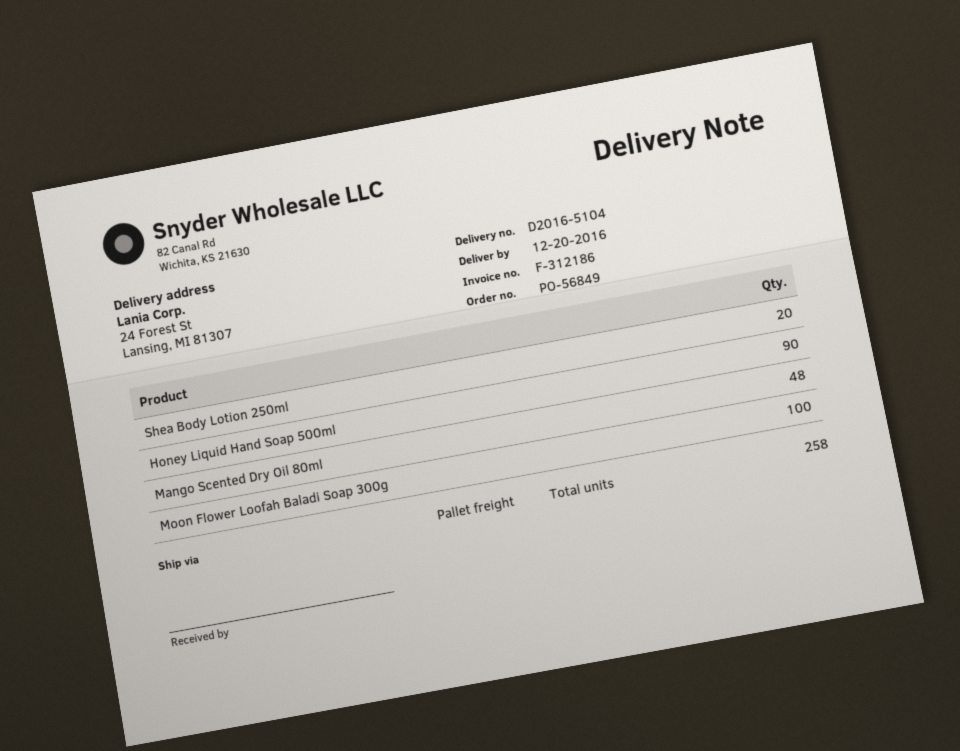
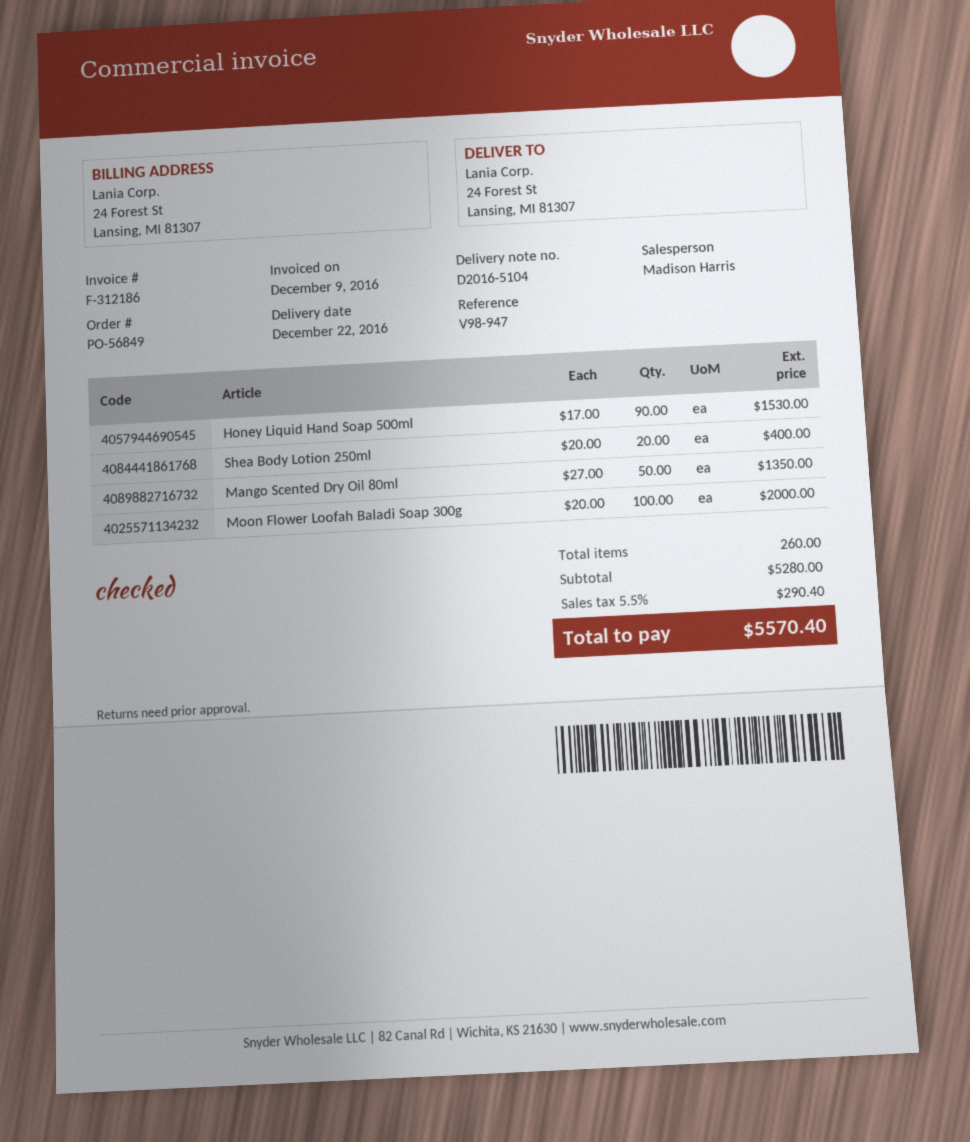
delivery date: 2016-12-20 -> 2016-12-22
Mango Scented Dry Oil 80ml: 48 -> 50
total quantity: 258 -> 260

